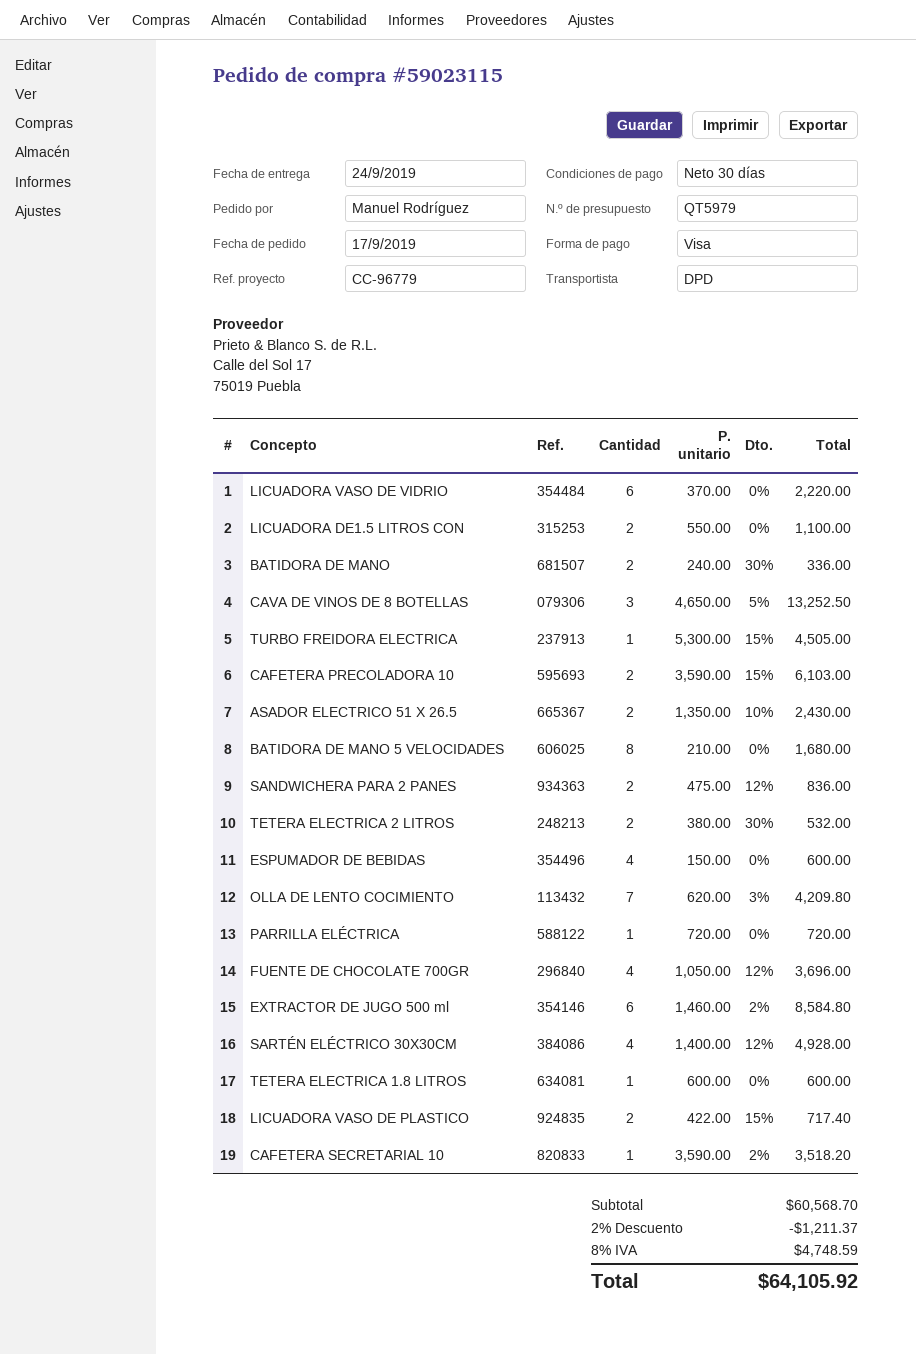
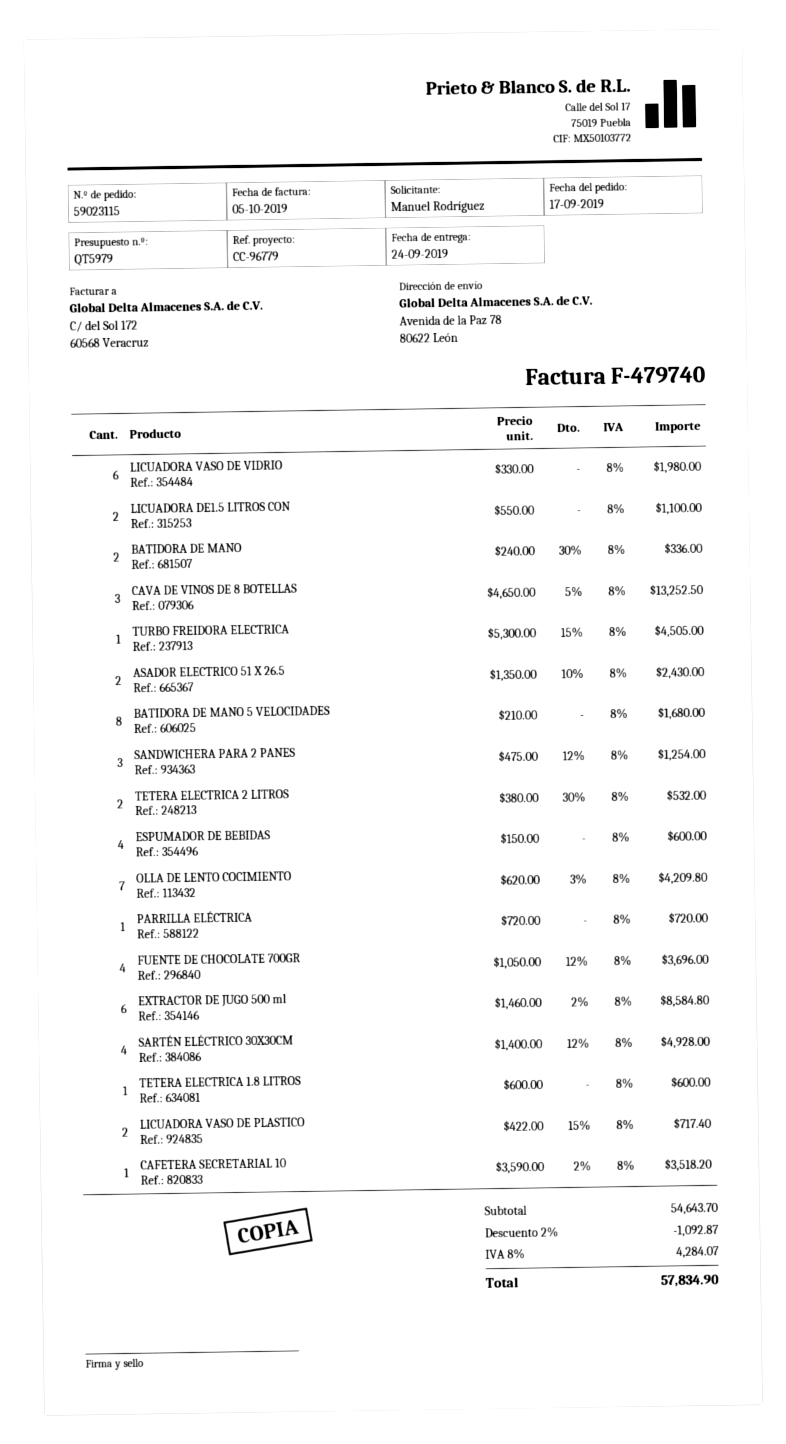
LICUADORA VASO DE VIDRIO: 6 x 370.00 = 2220.00 -> 6 x 330.00 = 1980.00
CAFETERA PRECOLADORA 10: 2 x 3590.00 - 15% = 6103.00 -> none
SANDWICHERA PARA 2 PANES: 2 x 475.00 - 12% = 836.00 -> 3 x 475.00 - 12% = 1254.00
subtotal: 60568.70 -> 54643.70
discount: 2% = 1211.37 -> 2% = 1092.87
tax: 8% = 4748.59 -> 8% = 4284.07
total: 64105.92 -> 57834.90

